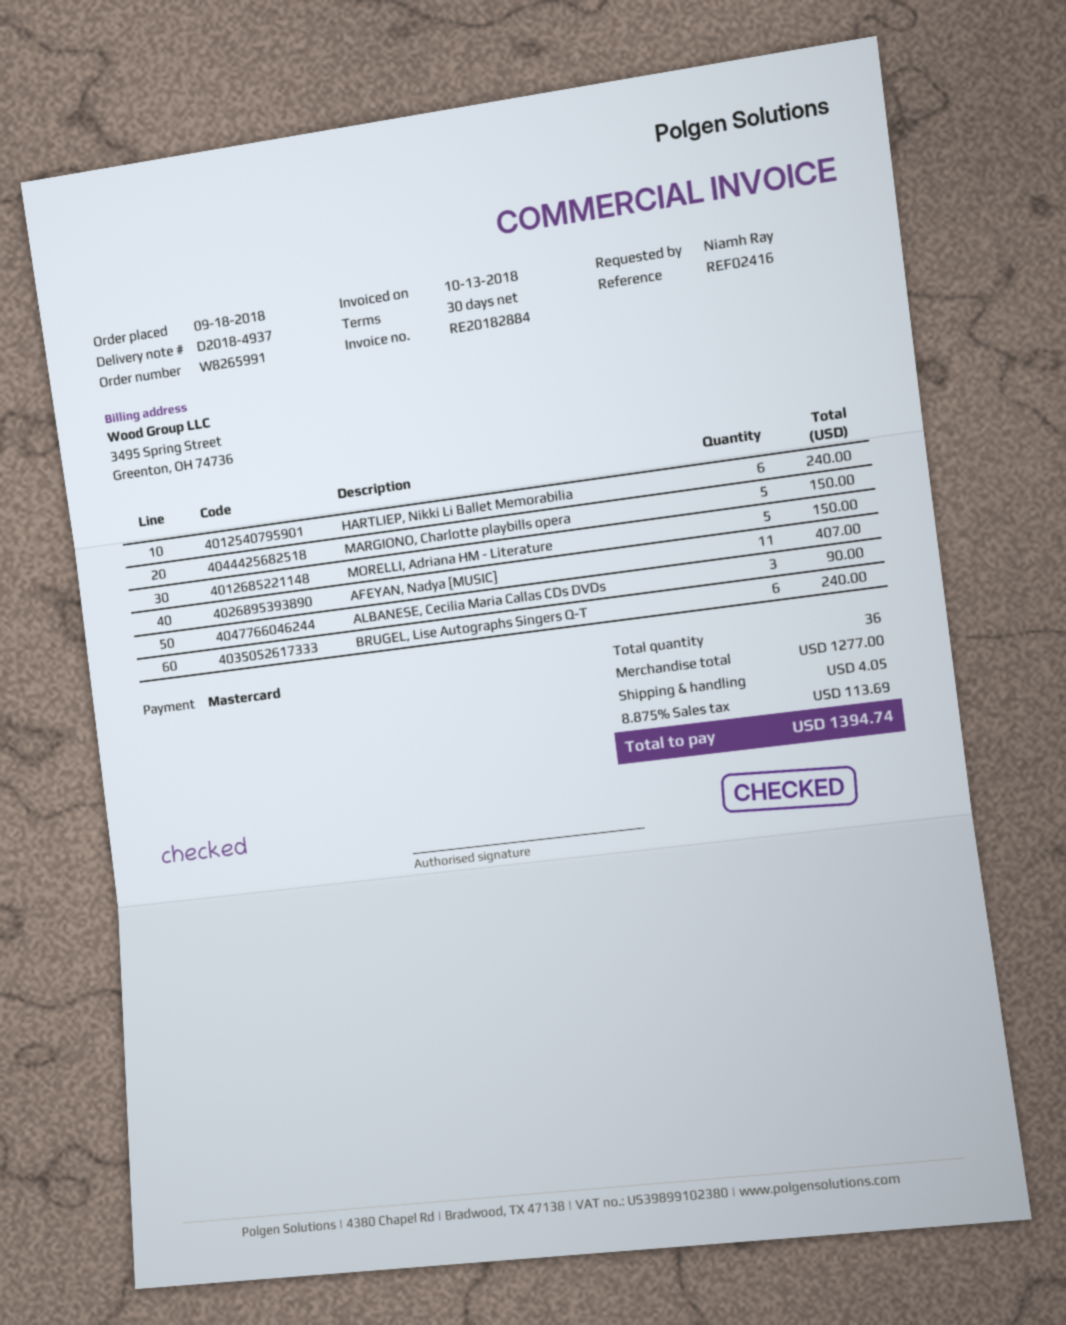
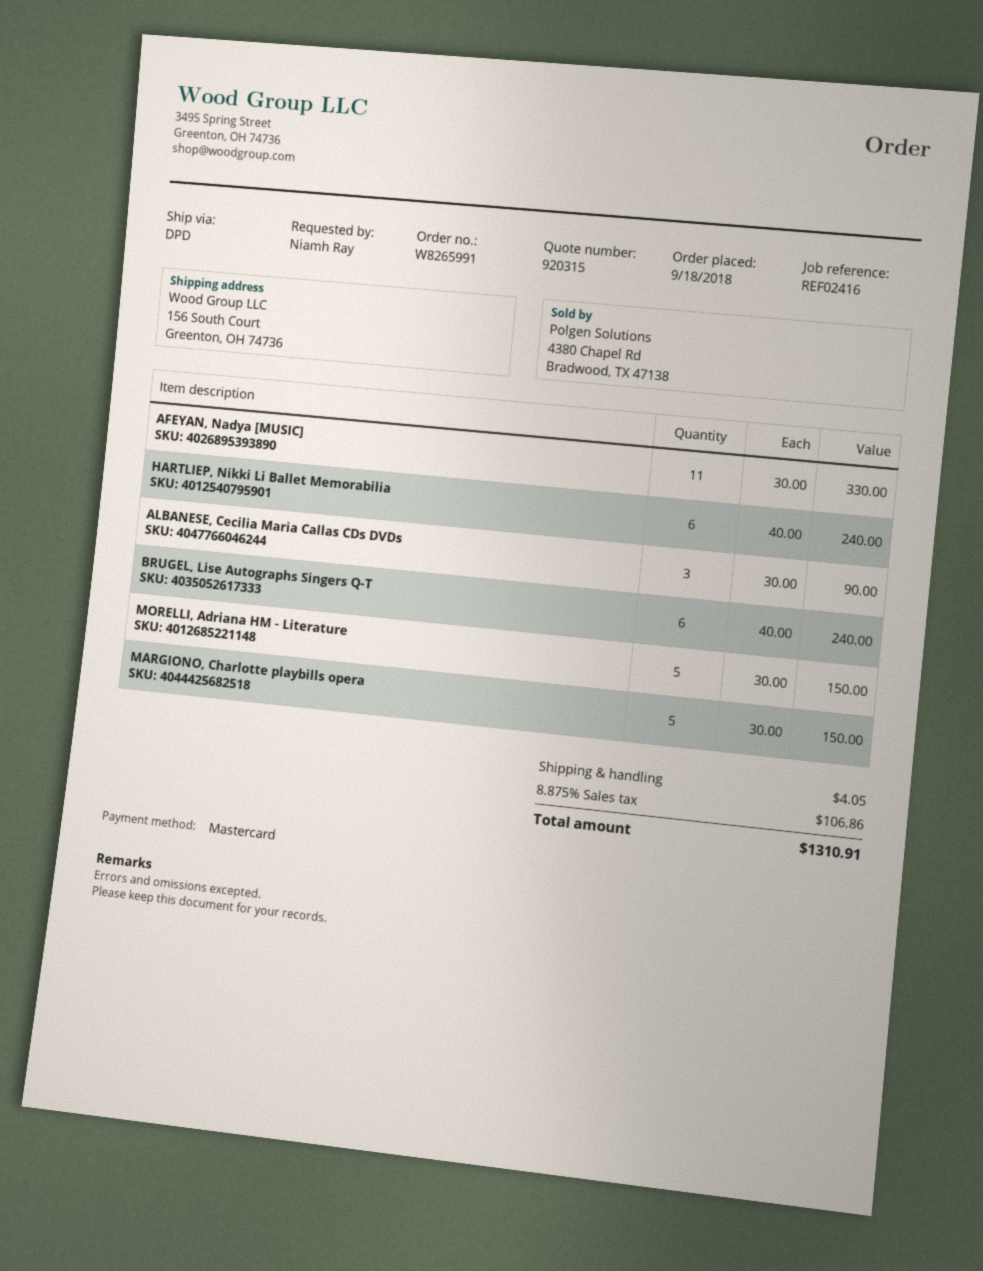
AFEYAN, Nadya [MUSIC]: 11 for 407.00 -> 11 for 330.00
tax: 8.875% = 113.69 -> 8.875% = 106.86
total: 1394.74 -> 1310.91

